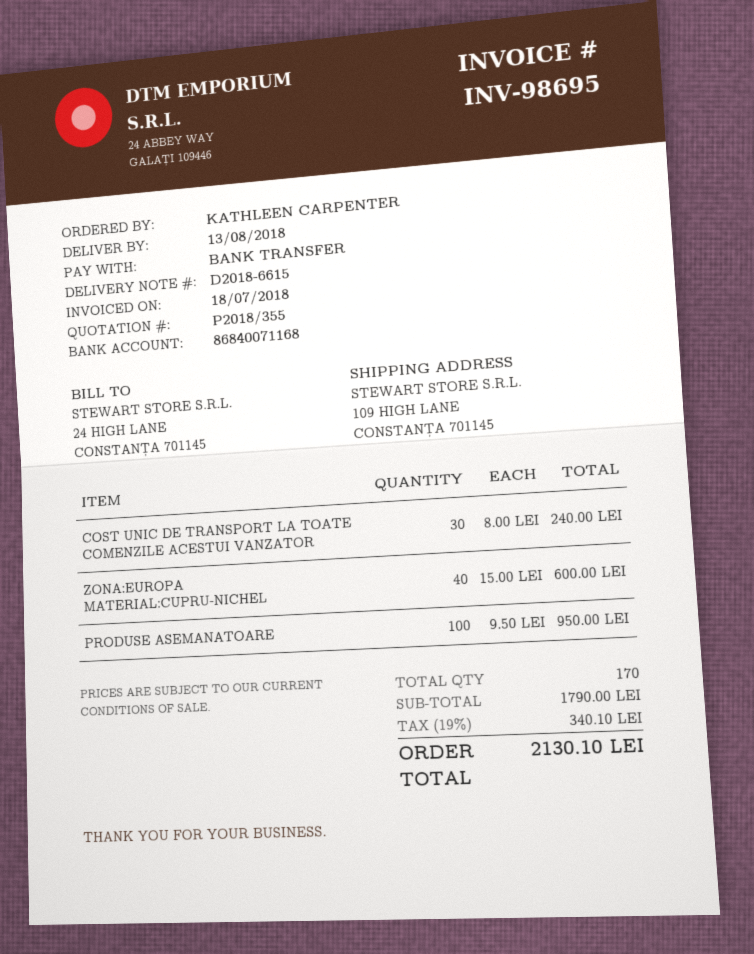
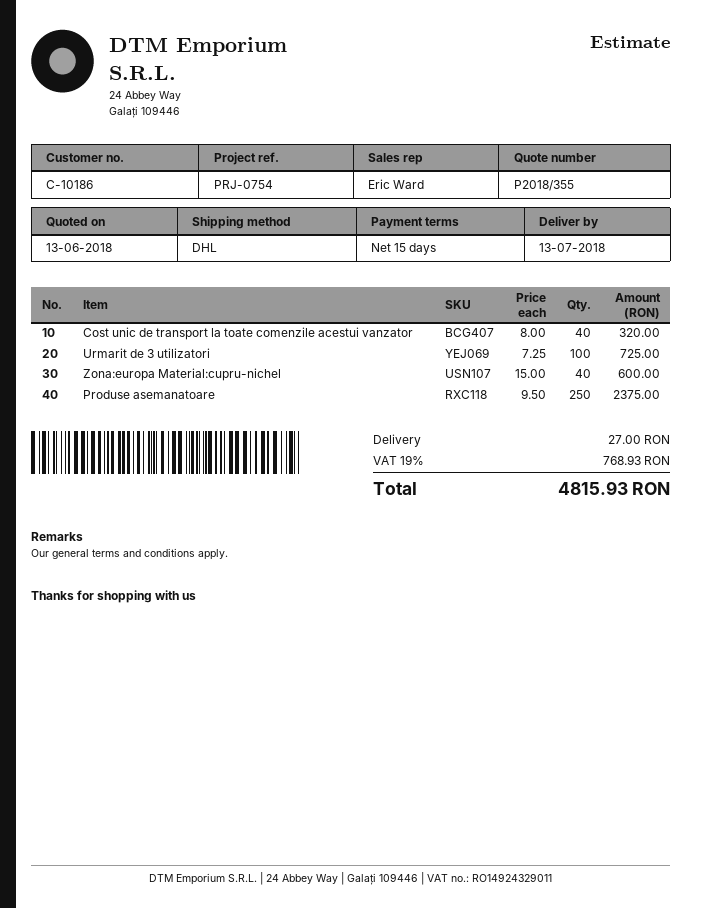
delivery date: 2018-08-13 -> 2018-07-13
COST UNIC DE TRANSPORT LA TOATE COMENZILE ACESTUI VANZATOR: 30 x 8.00 = 240.00 -> 40 x 8.00 = 320.00
PRODUSE ASEMANATOARE: 100 x 9.50 = 950.00 -> 250 x 9.50 = 2375.00
Urmarit de 3 utilizatori: none -> 100 x 7.25 = 725.00
shipping: none -> 27.00
tax: 19% = 340.10 -> 19% = 768.93
total: 2130.10 -> 4815.93

